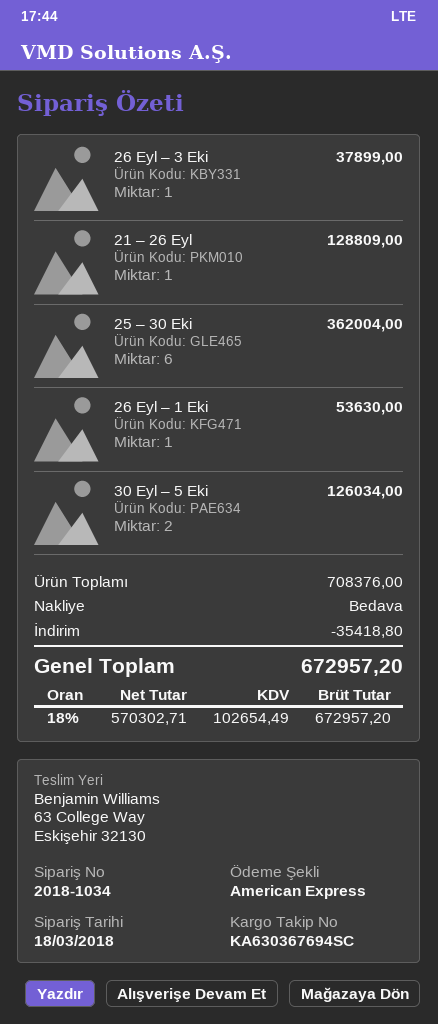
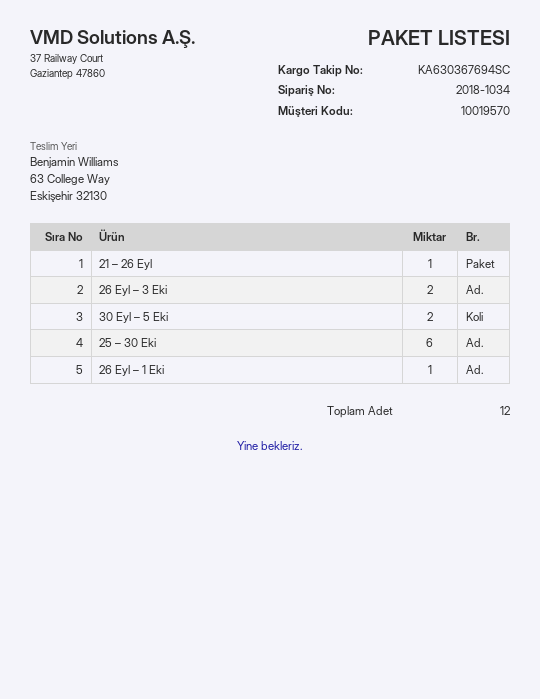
26 Eyl – 3 Eki: 1 -> 2

